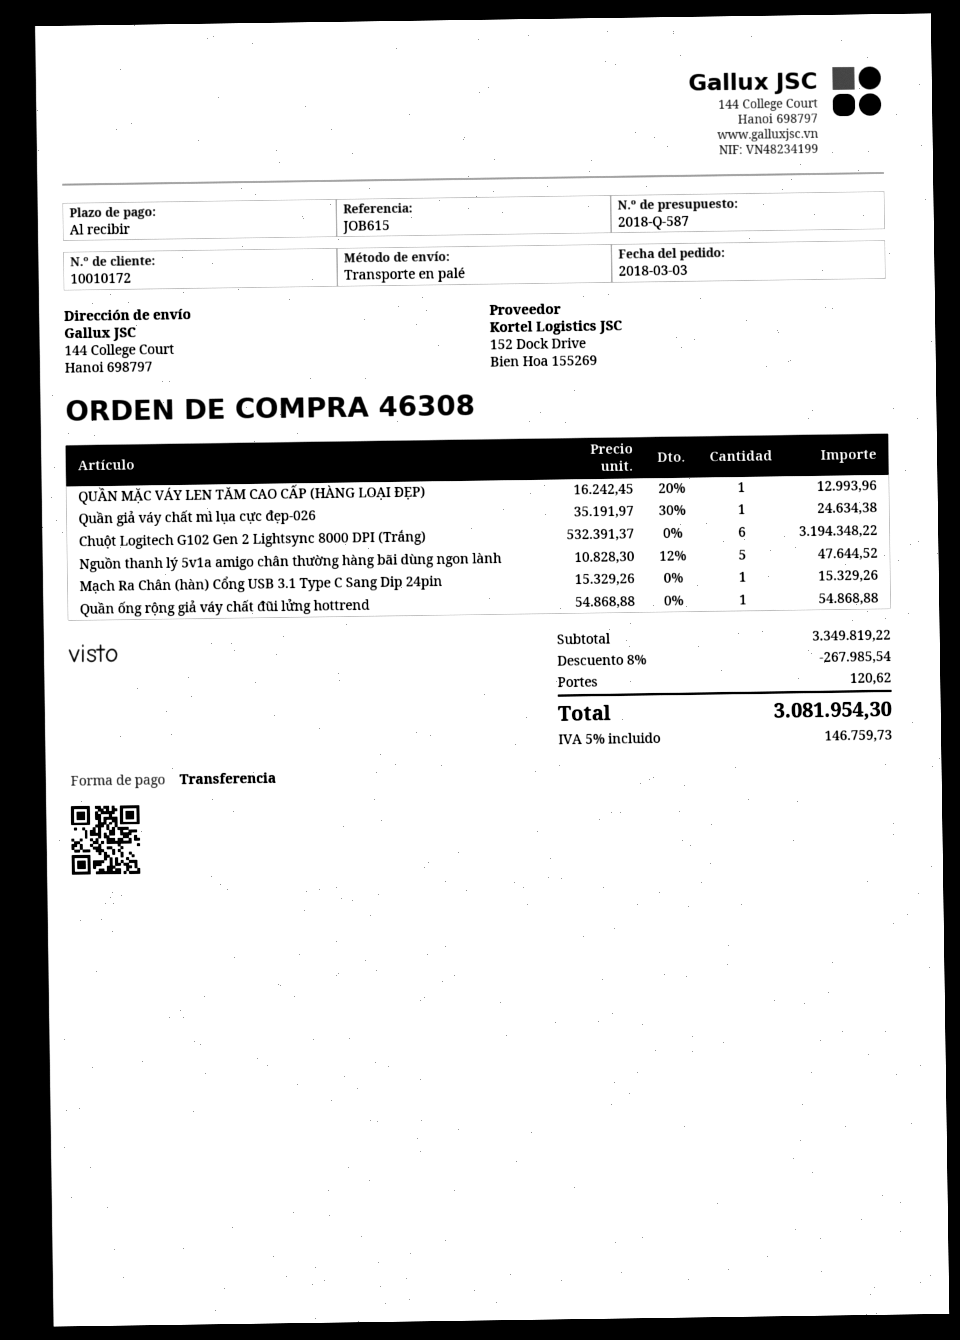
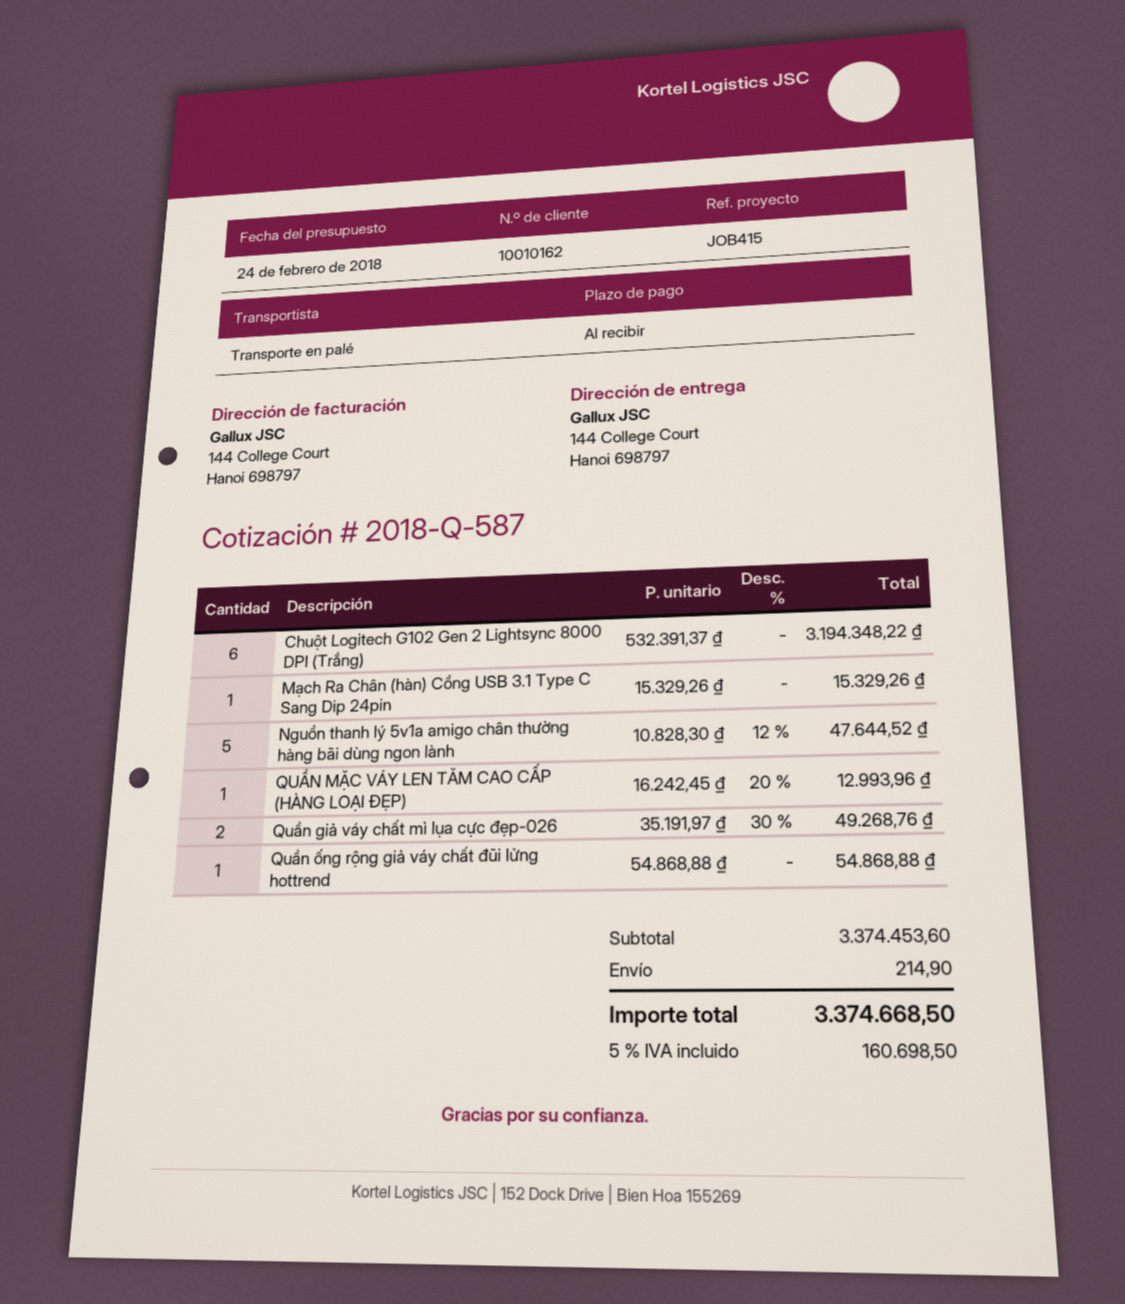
customer number: 10010172 -> 10010162
reference: JOB615 -> JOB415
Quần giả váy chất mì lụa cực đẹp-026: 1 x 35191.97 - 30% = 24634.38 -> 2 x 35191.97 - 30% = 49268.76
subtotal: 3349819.22 -> 3374453.60
discount: 8% = 267985.54 -> none
shipping: 120.62 -> 214.90
tax: 5% = 146759.73 -> 5% = 160698.50
total: 3081954.30 -> 3374668.50

